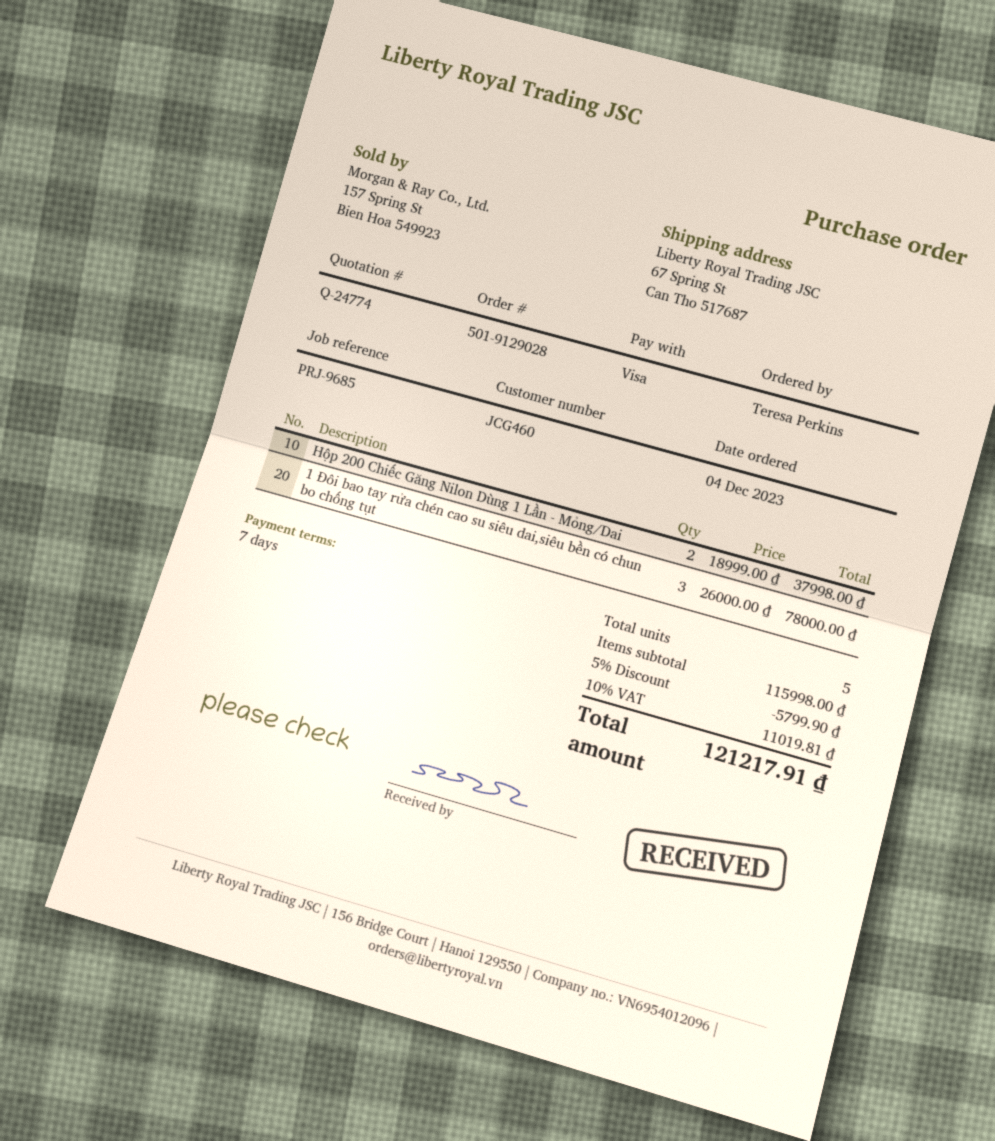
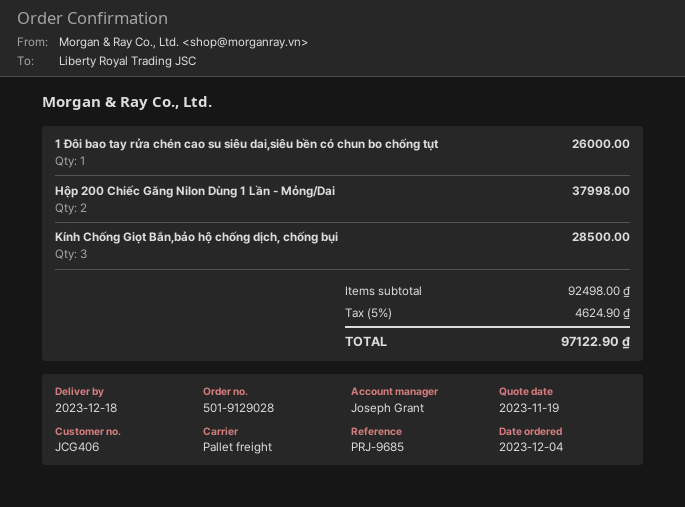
customer number: JCG460 -> JCG406
1 Đôi bao tay rửa chén cao su siêu dai,siêu bền có chun bo chống tụt: 3 for 78000.00 -> 1 for 26000.00
Kính Chống Giọt Bắn,bảo hộ chống dịch, chống bụi: none -> 3 for 28500.00
subtotal: 115998.00 -> 92498.00
discount: 5% = 5799.90 -> none
tax: 10% = 11019.81 -> 5% = 4624.90
total: 121217.91 -> 97122.90

